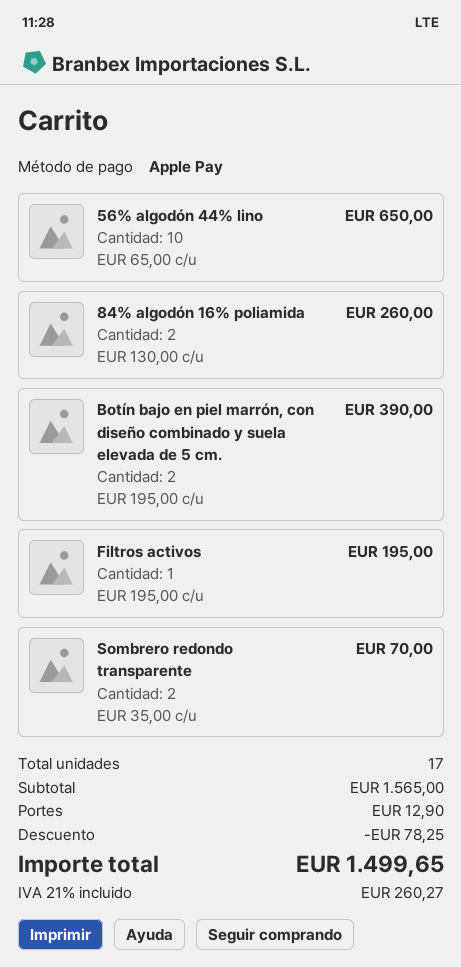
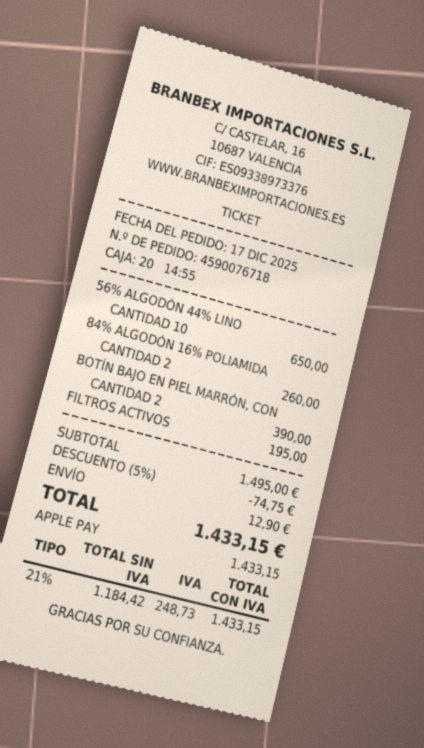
Sombrero redondo transparente: 2 for 70.00 -> none
subtotal: 1565.00 -> 1495.00
discount: 78.25 -> 74.75
tax: 21% = 260.27 -> 21% = 248.73
total: 1499.65 -> 1433.15

